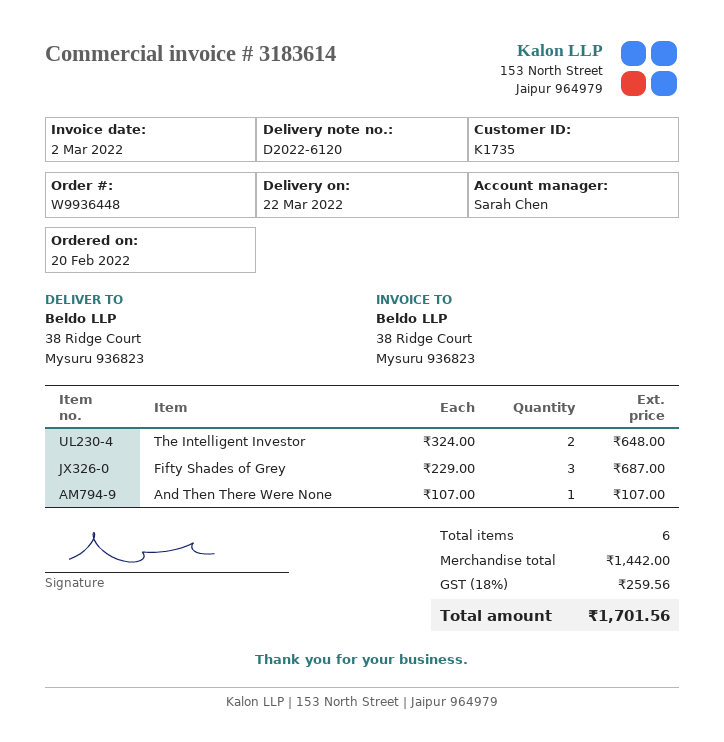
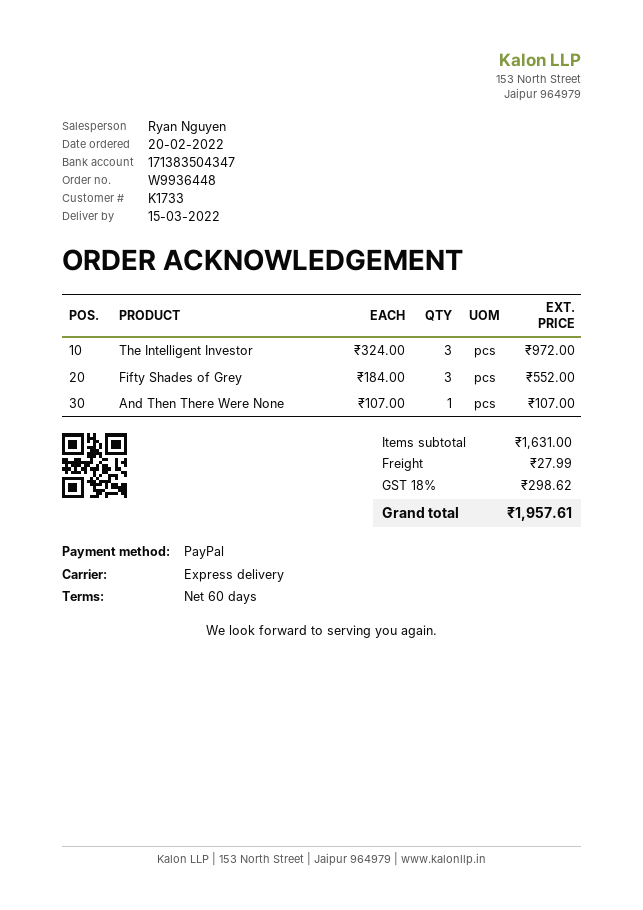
delivery date: 2022-03-22 -> 2022-03-15
customer number: K1735 -> K1733
sales rep: Sarah Chen -> Ryan Nguyen
The Intelligent Investor: 2 x 324.00 = 648.00 -> 3 x 324.00 = 972.00
Fifty Shades of Grey: 3 x 229.00 = 687.00 -> 3 x 184.00 = 552.00
subtotal: 1442.00 -> 1631.00
shipping: none -> 27.99
tax: 18% = 259.56 -> 18% = 298.62
total: 1701.56 -> 1957.61

